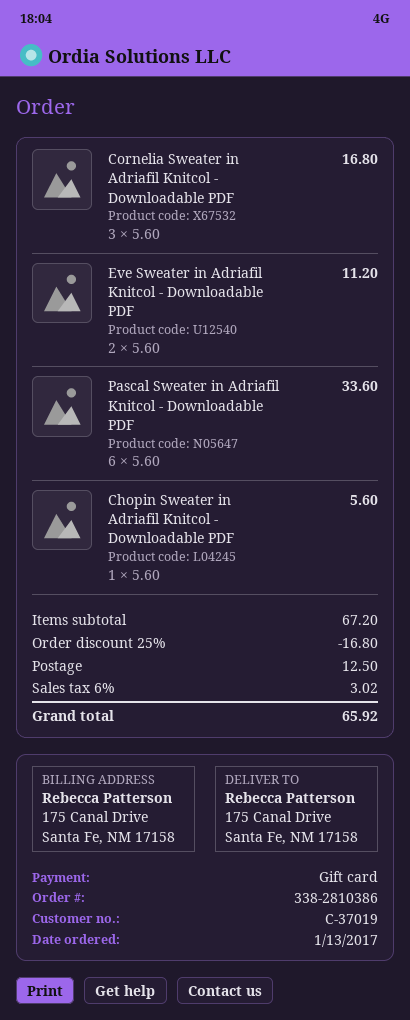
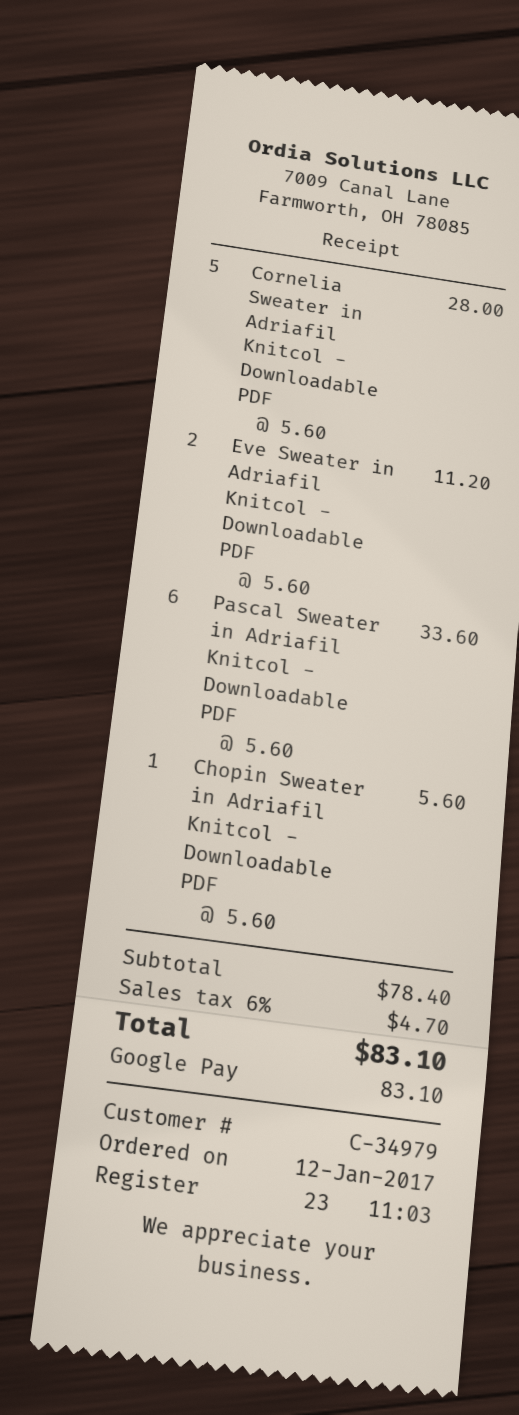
order date: 2017-01-13 -> 2017-01-12
customer number: C-37019 -> C-34979
payment method: gift card -> Google Pay
Cornelia Sweater in Adriafil Knitcol - Downloadable PDF: 3 x 5.60 = 16.80 -> 5 x 5.60 = 28.00
subtotal: 67.20 -> 78.40
discount: 25% = 16.80 -> none
shipping: 12.50 -> none
tax: 6% = 3.02 -> 6% = 4.70
total: 65.92 -> 83.10

